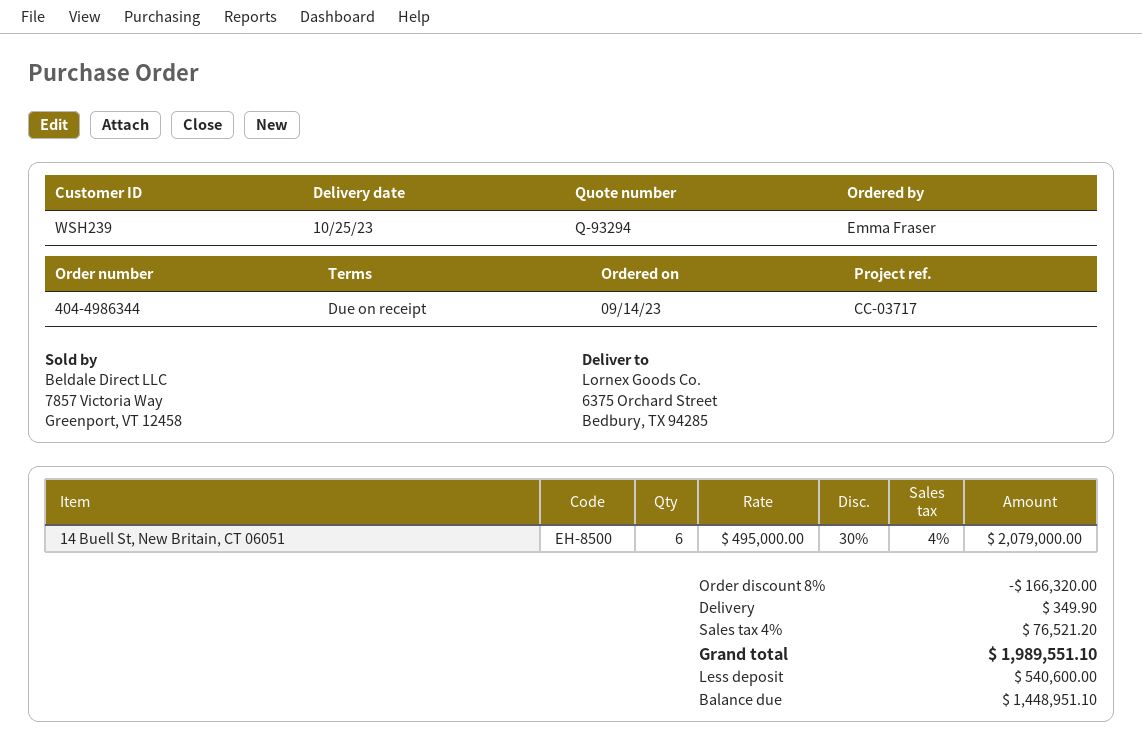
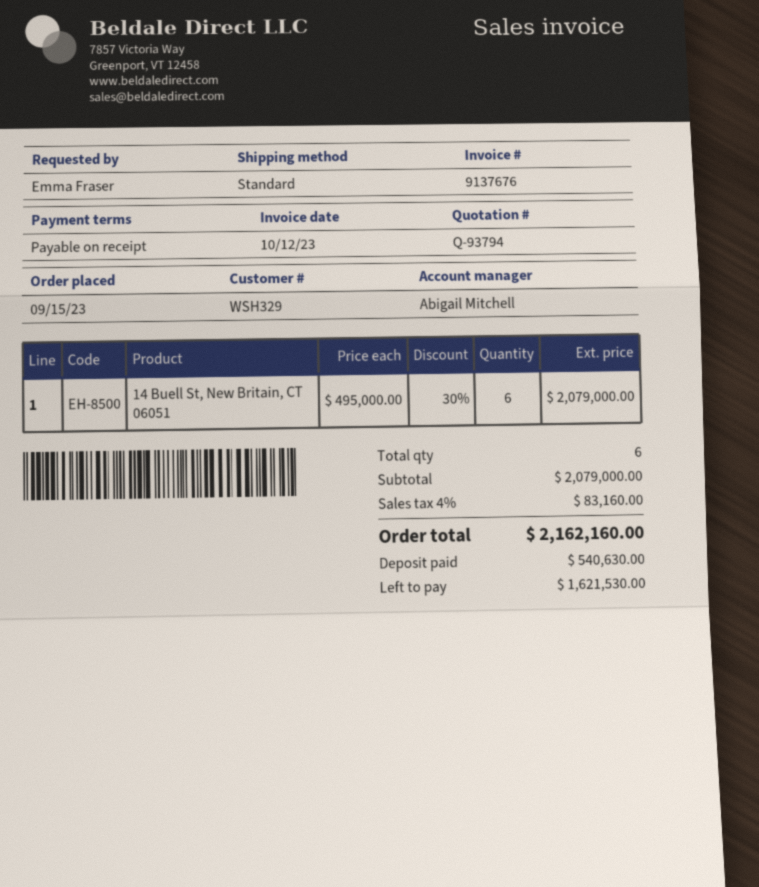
quote number: Q-93294 -> Q-93794
order date: 2023-09-14 -> 2023-09-15
customer number: WSH239 -> WSH329
discount: 8% = 166320.00 -> none
shipping: 349.90 -> none
tax: 4% = 76521.20 -> 4% = 83160.00
total: 1989551.10 -> 2162160.00
deposit: 540600.00 -> 540630.00
balance: 1448951.10 -> 1621530.00

